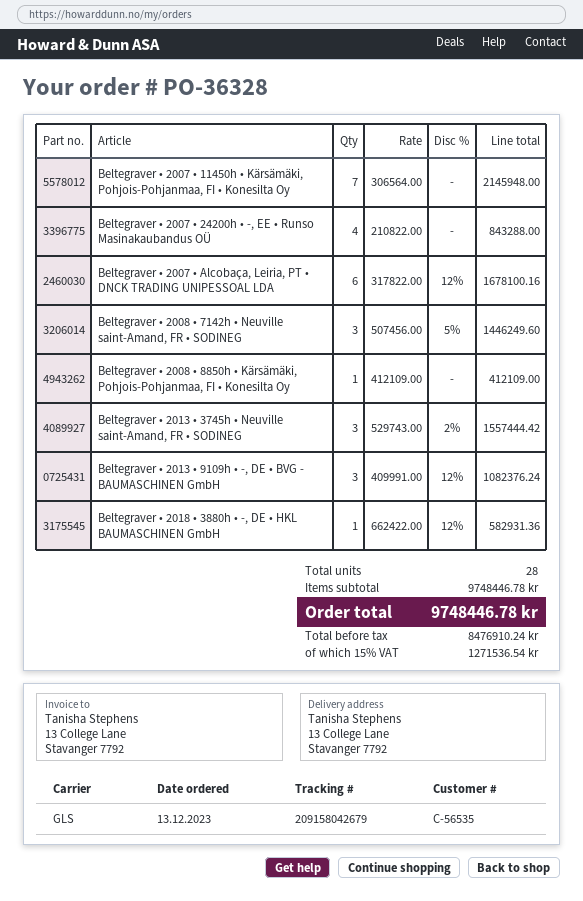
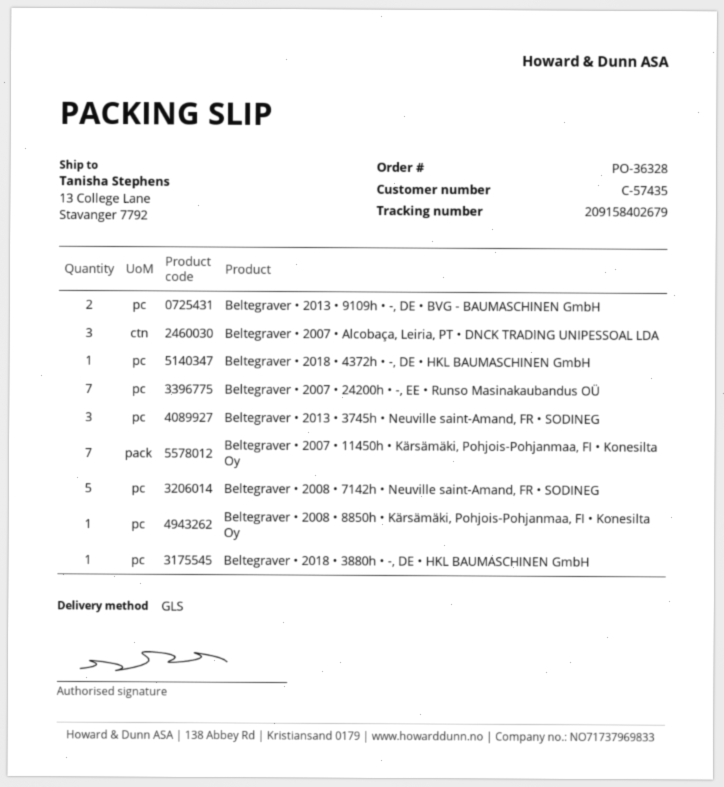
customer number: C-56535 -> C-57435
tracking number: 209158042679 -> 209158402679
Beltegraver • 2007 • 24200h • -, EE • Runso Masinakaubandus OÜ: 4 -> 7
Beltegraver • 2007 • Alcobaça, Leiria, PT • DNCK TRADING UNIPESSOAL LDA: 6 -> 3
Beltegraver • 2008 • 7142h • Neuville saint-Amand, FR • SODINEG: 3 -> 5
Beltegraver • 2013 • 9109h • -, DE • BVG - BAUMASCHINEN GmbH: 3 -> 2
Beltegraver • 2018 • 4372h • -, DE • HKL BAUMASCHINEN GmbH: none -> 1

